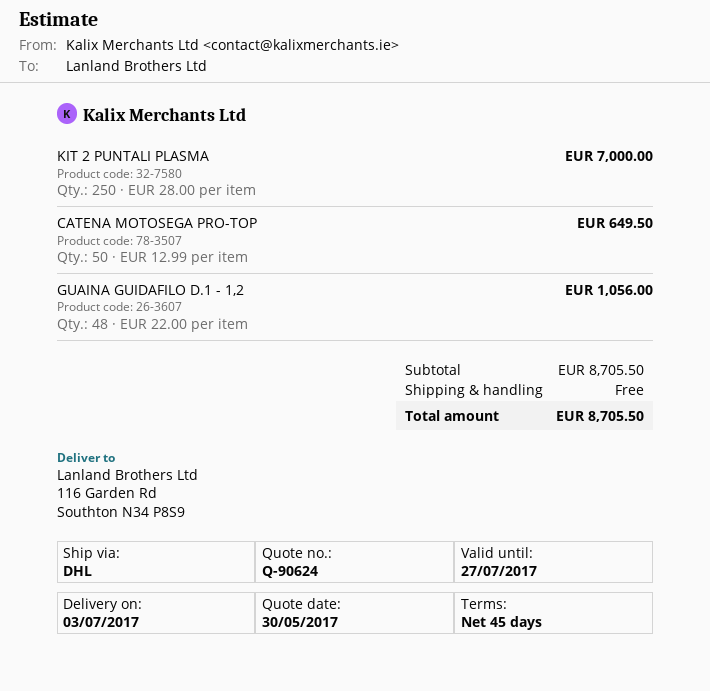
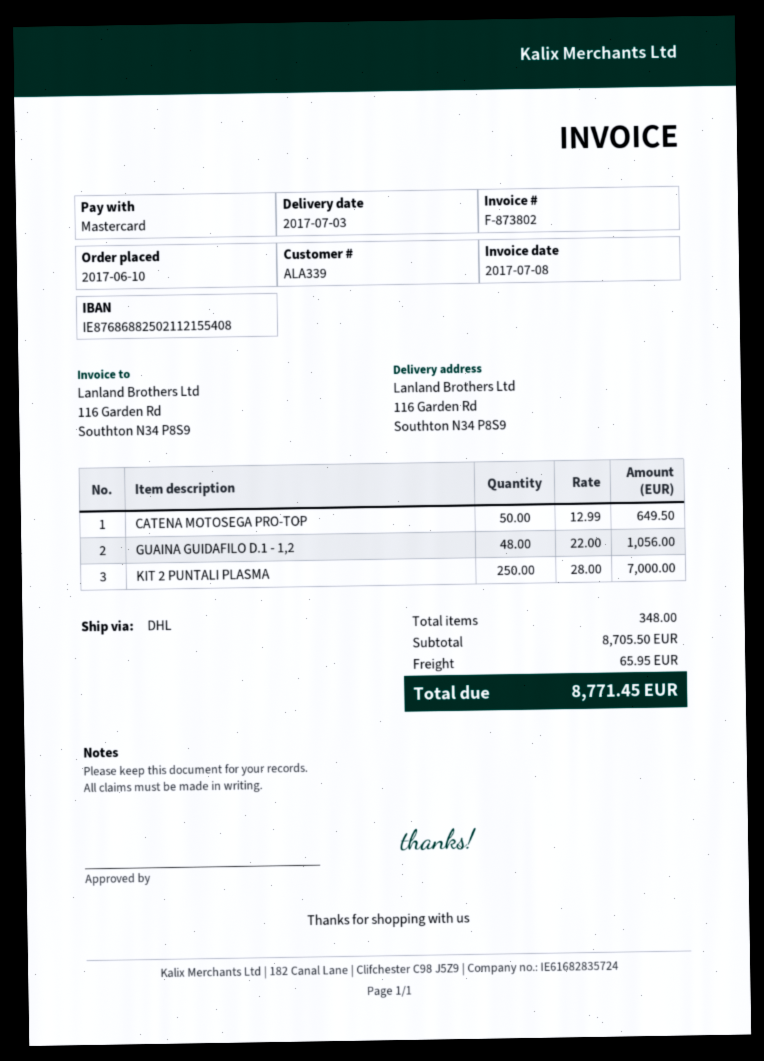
shipping: 0.00 -> 65.95
total: 8705.50 -> 8771.45

